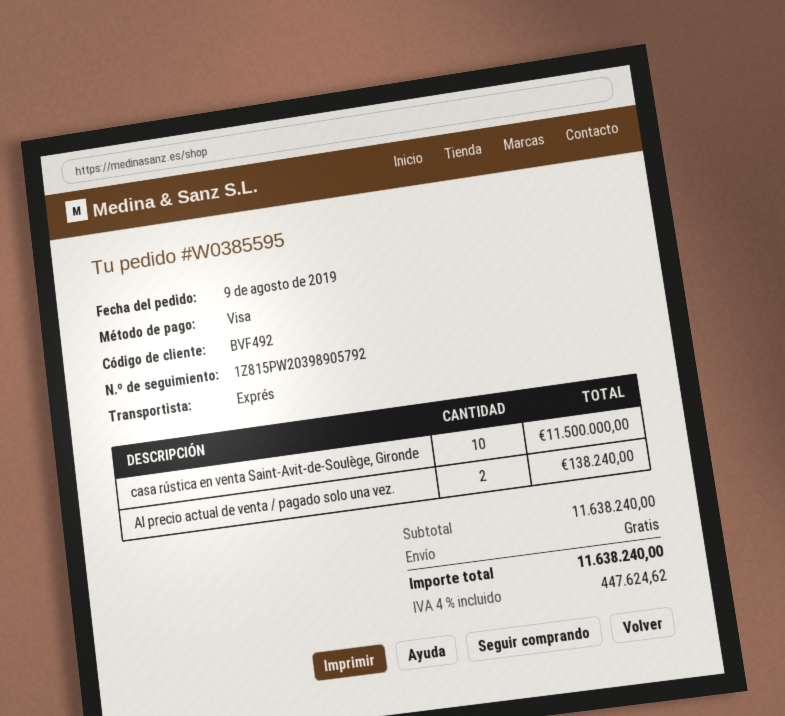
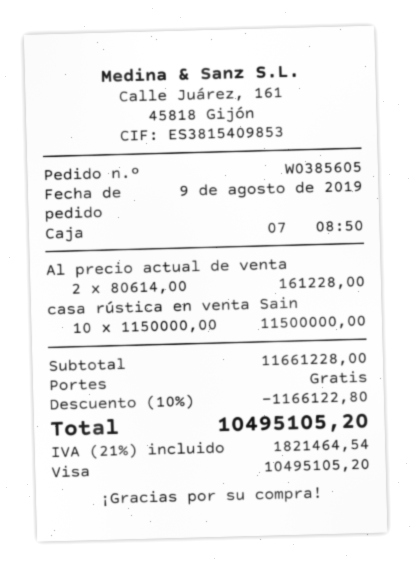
order number: W0385595 -> W0385605
Al precio actual de venta / pagado solo una vez.: 2 for 138240.00 -> 2 for 161228.00
subtotal: 11638240.00 -> 11661228.00
discount: none -> 10% = 1166122.80
tax: 4% = 447624.62 -> 21% = 1821464.54
total: 11638240.00 -> 10495105.20

